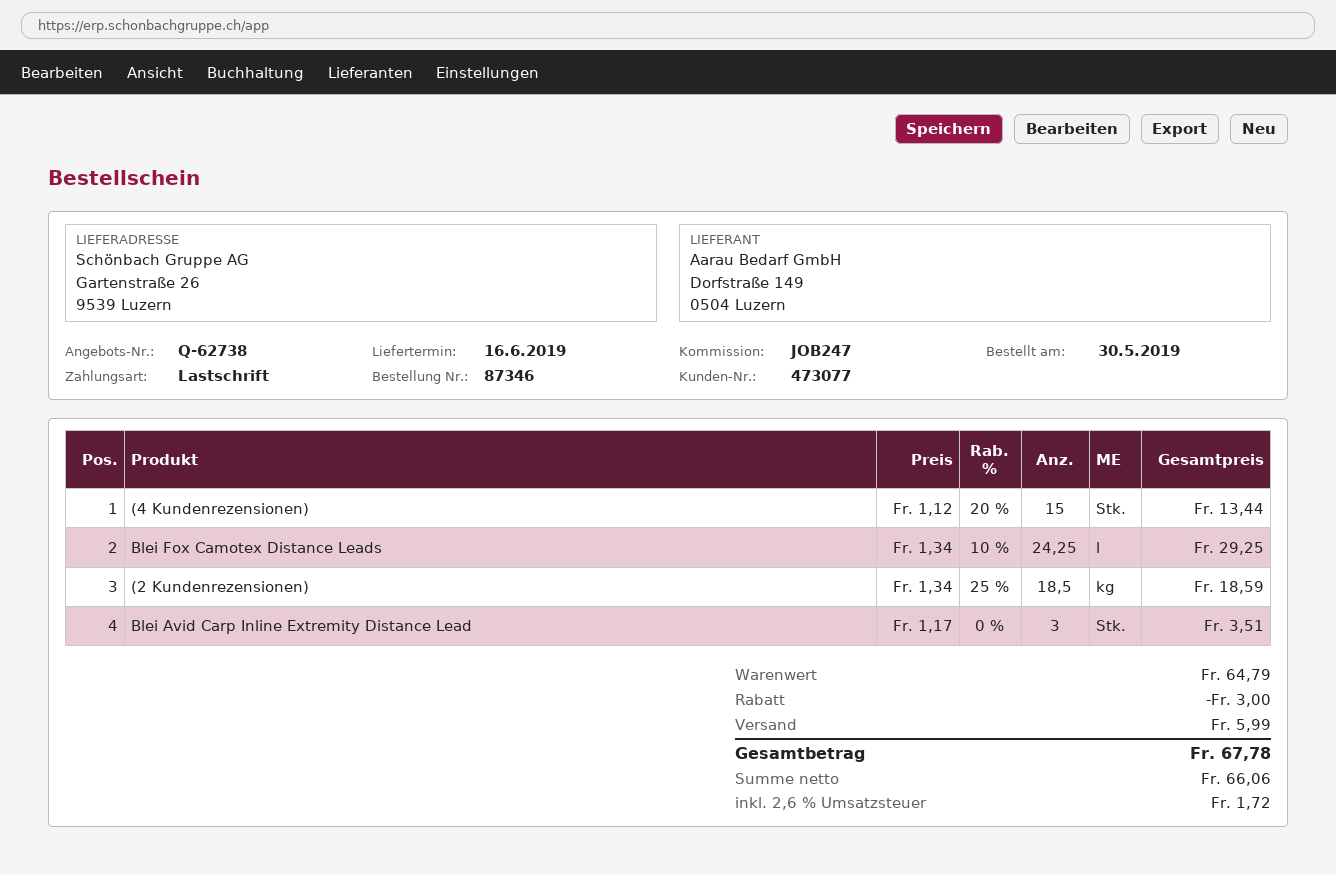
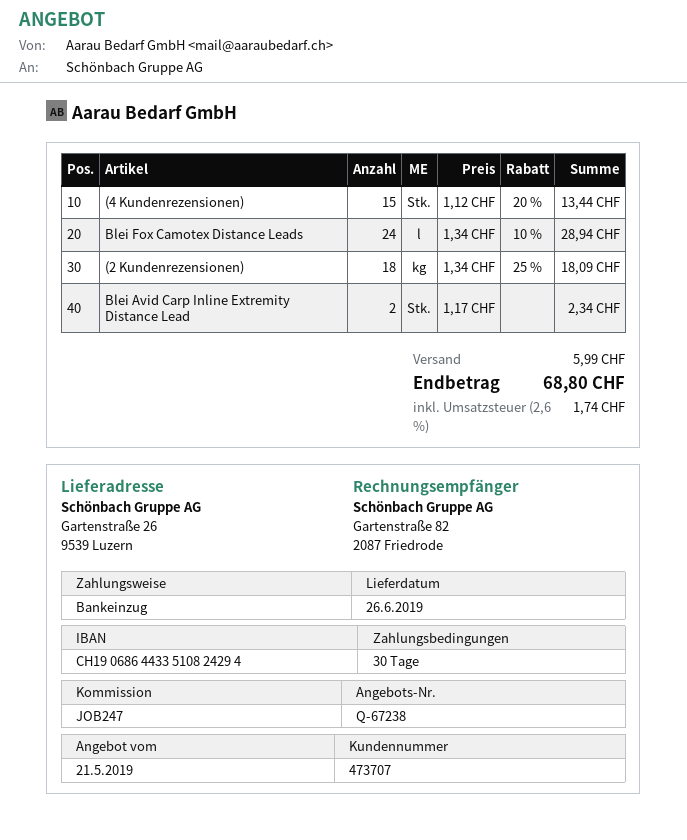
quote number: Q-62738 -> Q-67238
delivery date: 2019-06-16 -> 2019-06-26
customer number: 473077 -> 473707
Blei Fox Camotex Distance Leads: 24.25 x 1.34 - 10% = 29.25 -> 24 x 1.34 - 10% = 28.94
(2 Kundenrezensionen): 18.5 x 1.34 - 25% = 18.59 -> 18 x 1.34 - 25% = 18.09
Blei Avid Carp Inline Extremity Distance Lead: 3 x 1.17 = 3.51 -> 2 x 1.17 = 2.34
discount: 3.00 -> none
tax: 2.6% = 1.72 -> 2.6% = 1.74
total: 67.78 -> 68.80

